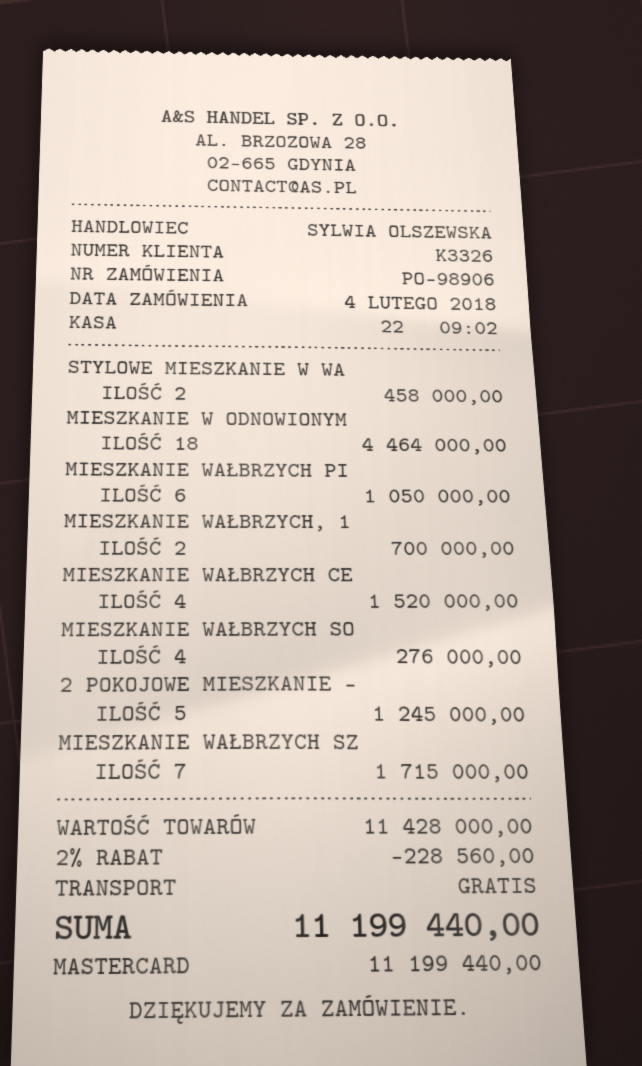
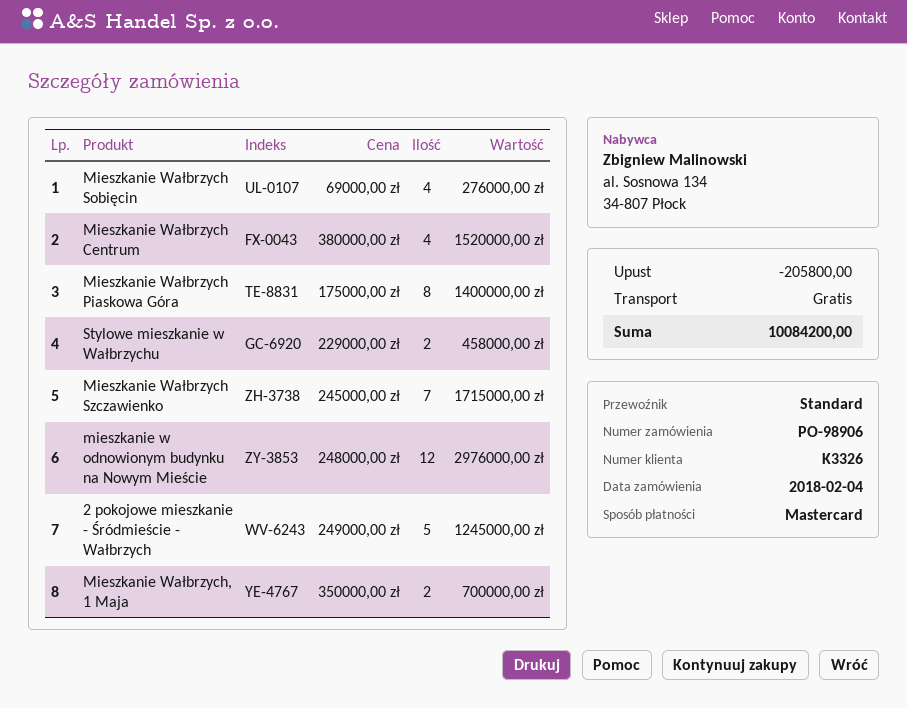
MIESZKANIE W ODNOWIONYM: 18 for 4464000.00 -> 12 for 2976000.00
MIESZKANIE WAŁBRZYCH PI: 6 for 1050000.00 -> 8 for 1400000.00
discount: 228560.00 -> 205800.00
total: 11199440.00 -> 10084200.00

